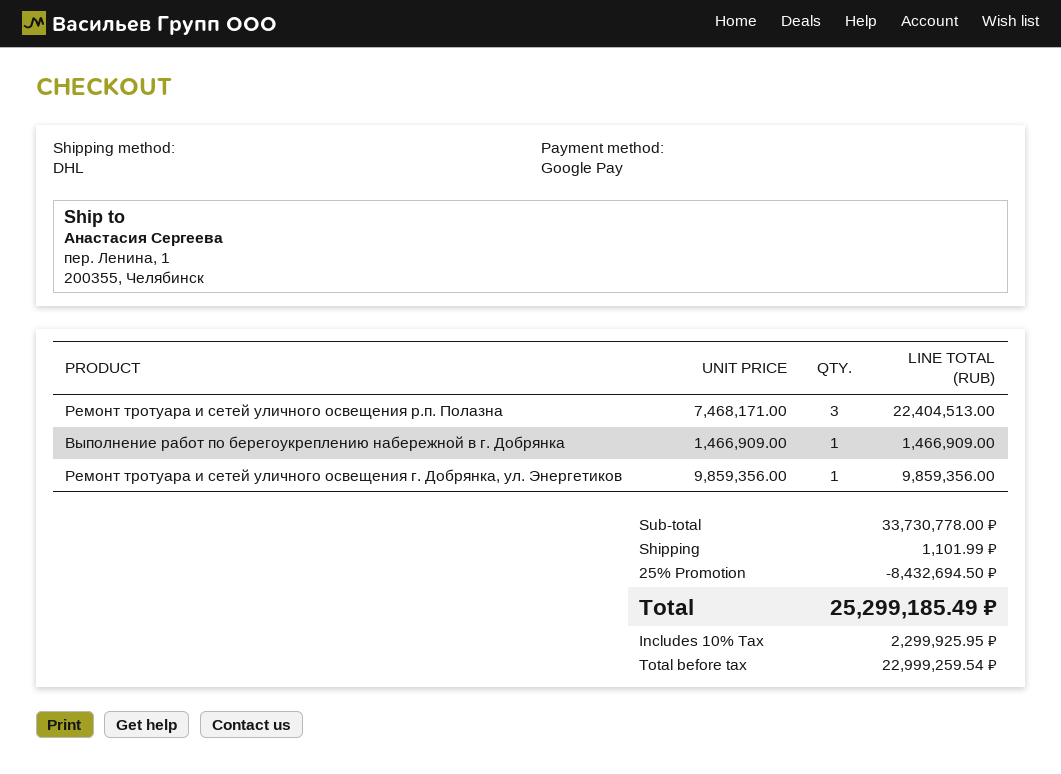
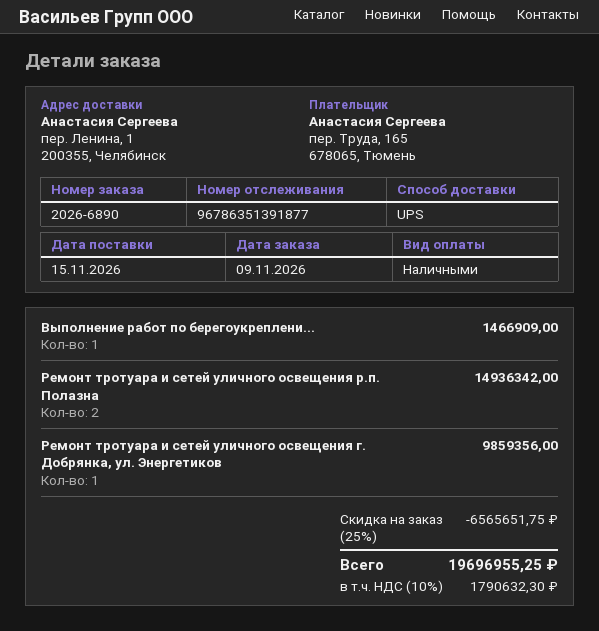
payment method: Google Pay -> cash
shipping method: DHL -> UPS
Ремонт тротуара и сетей уличного освещения р.п. Полазна: 3 for 22404513.00 -> 2 for 14936342.00
discount: 25% = 8432694.50 -> 25% = 6565651.75
shipping: 1101.99 -> none
tax: 10% = 2299925.95 -> 10% = 1790632.30
total: 25299185.49 -> 19696955.25

